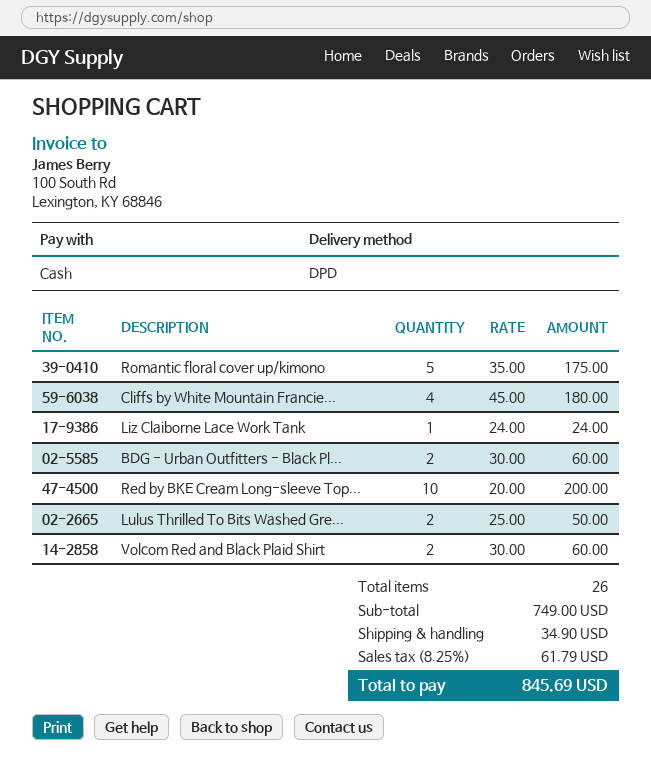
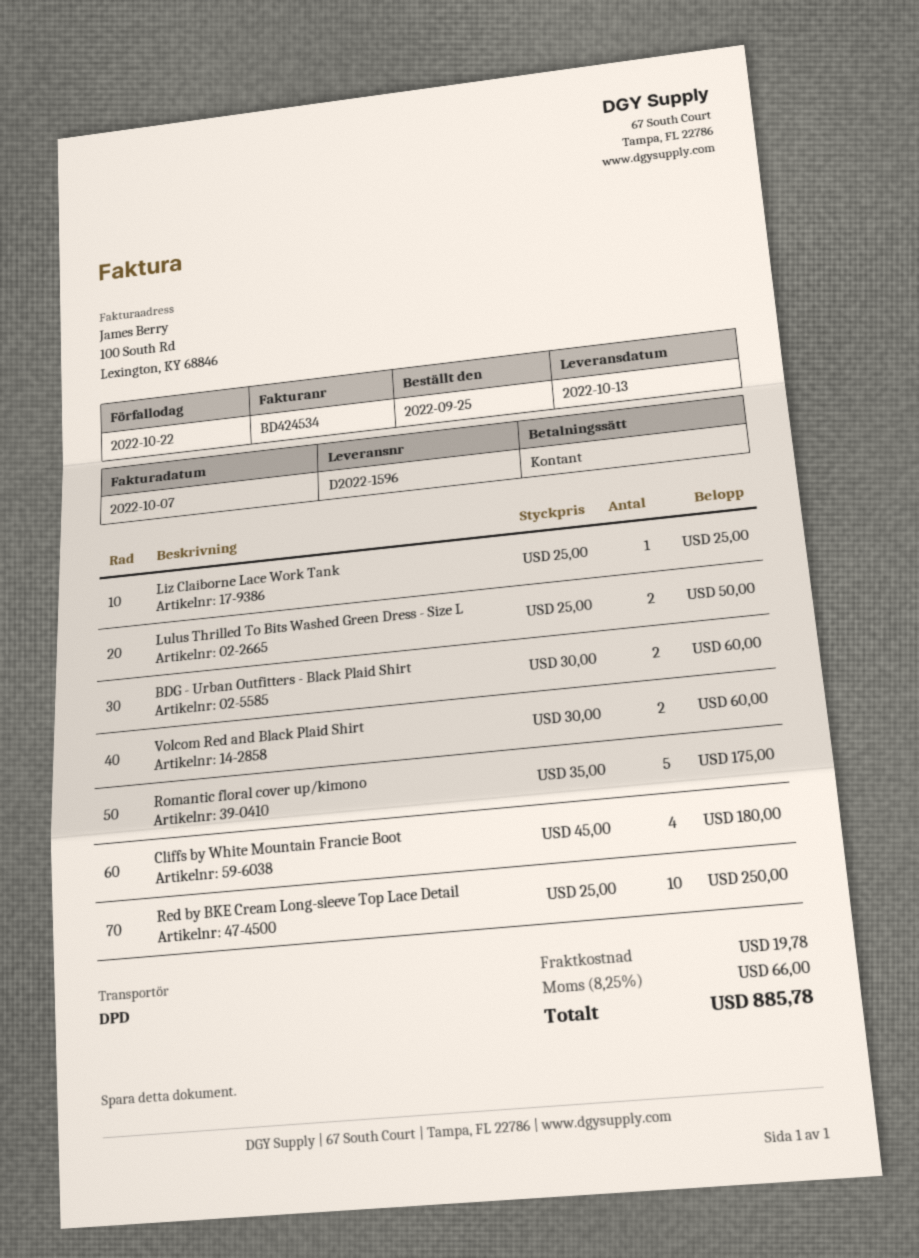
Liz Claiborne Lace Work Tank: 1 x 24.00 = 24.00 -> 1 x 25.00 = 25.00
Red by BKE Cream Long-sleeve Top...: 10 x 20.00 = 200.00 -> 10 x 25.00 = 250.00
shipping: 34.90 -> 19.78
tax: 8.25% = 61.79 -> 8.25% = 66.00
total: 845.69 -> 885.78

